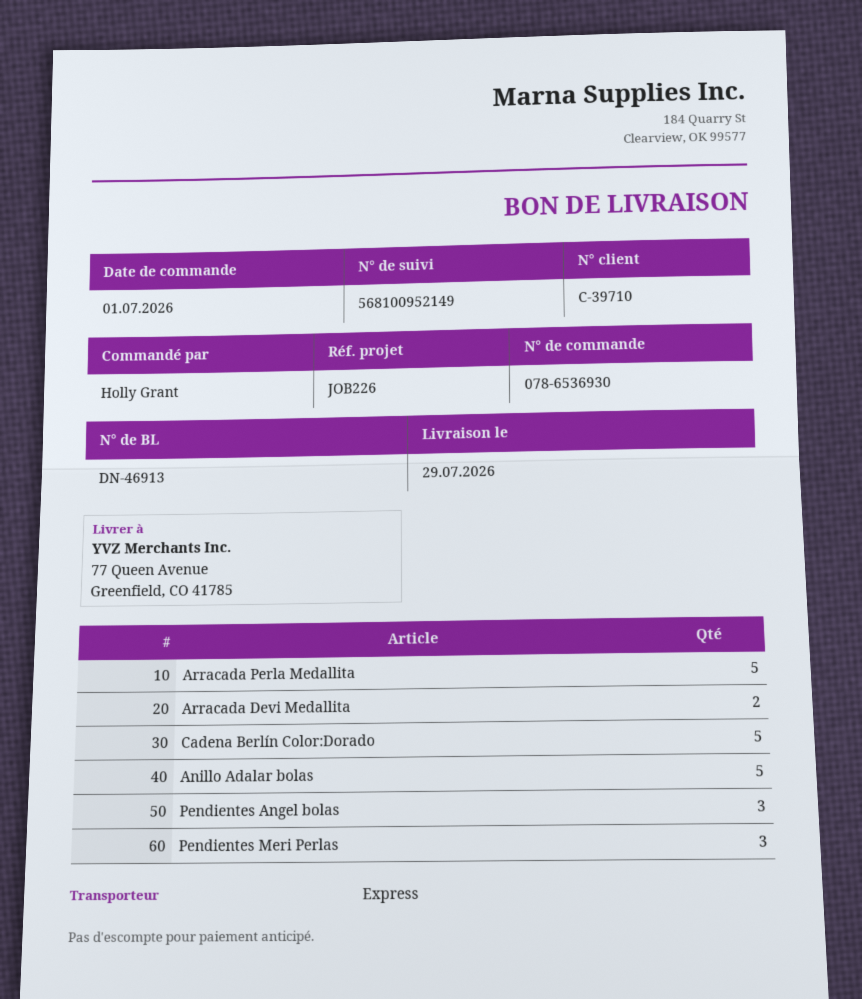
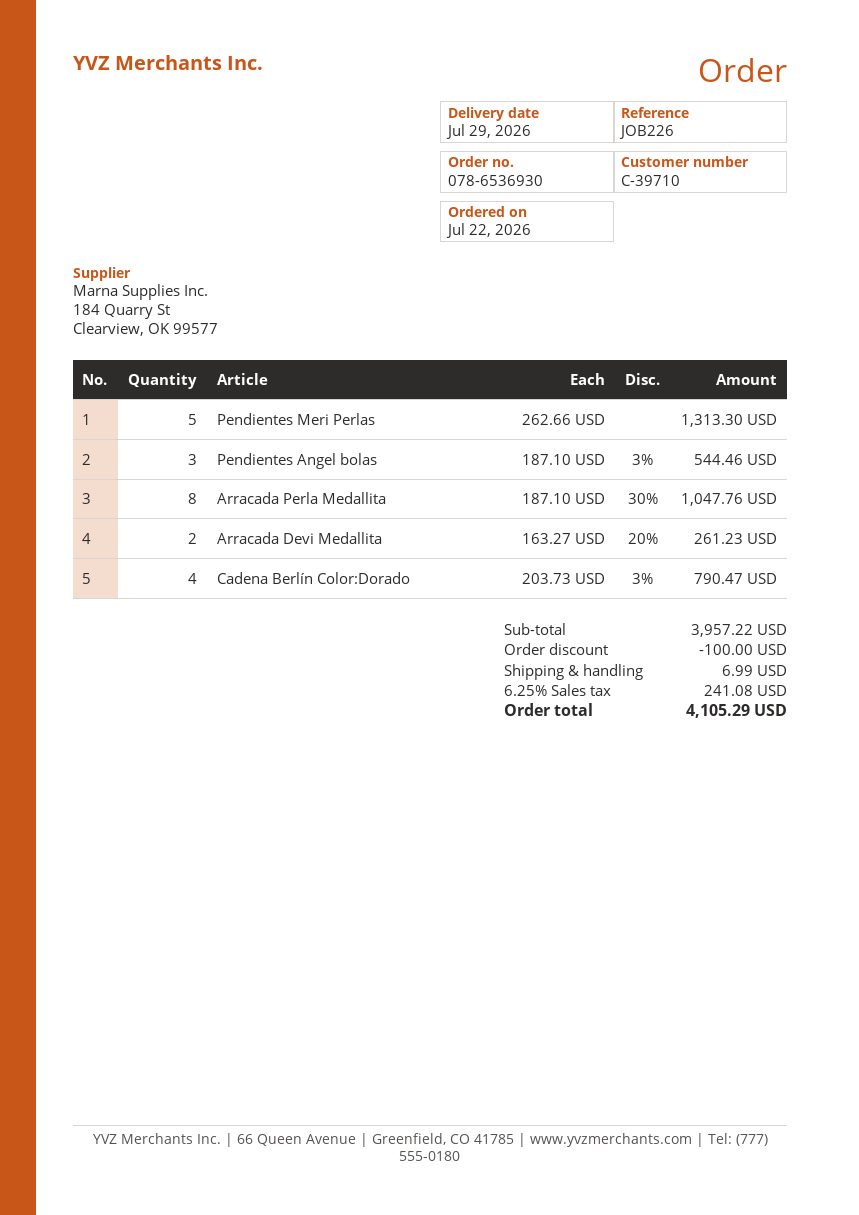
order date: 2026-07-01 -> 2026-07-22
Arracada Perla Medallita: 5 -> 8
Cadena Berlín Color:Dorado: 5 -> 4
Anillo Adalar bolas: 5 -> none
Pendientes Meri Perlas: 3 -> 5

